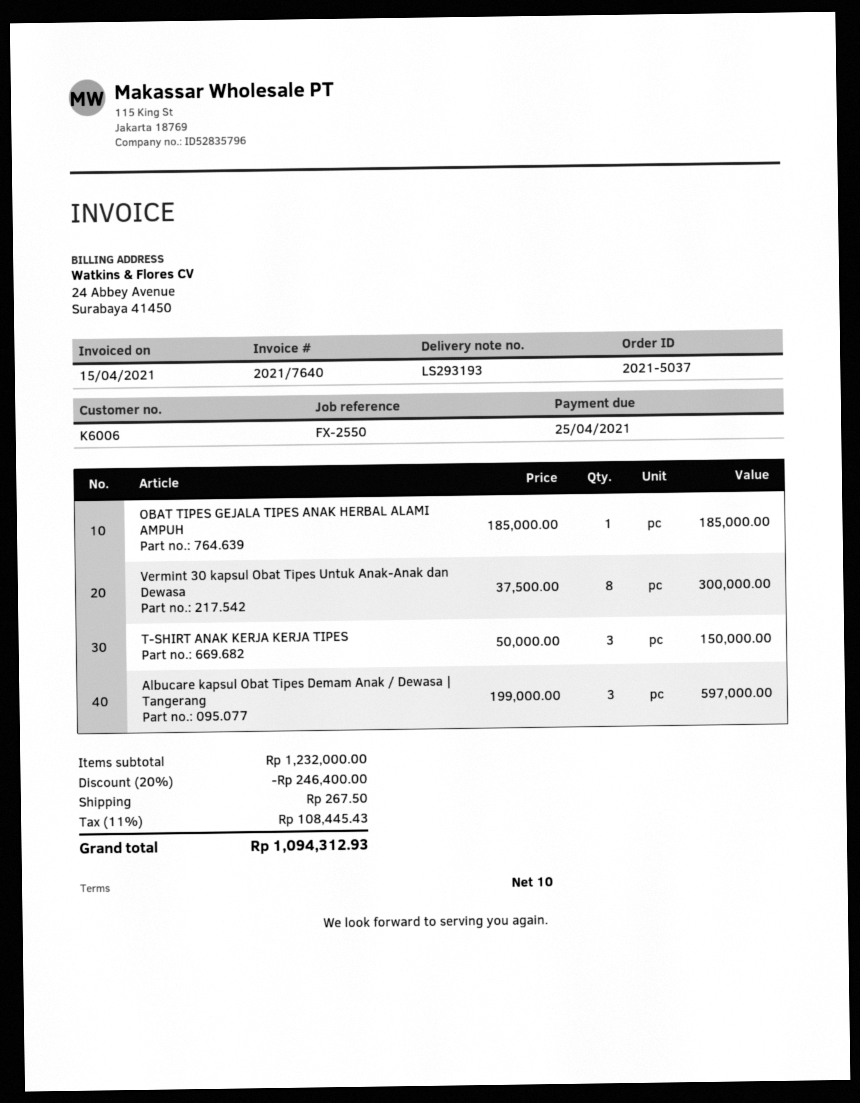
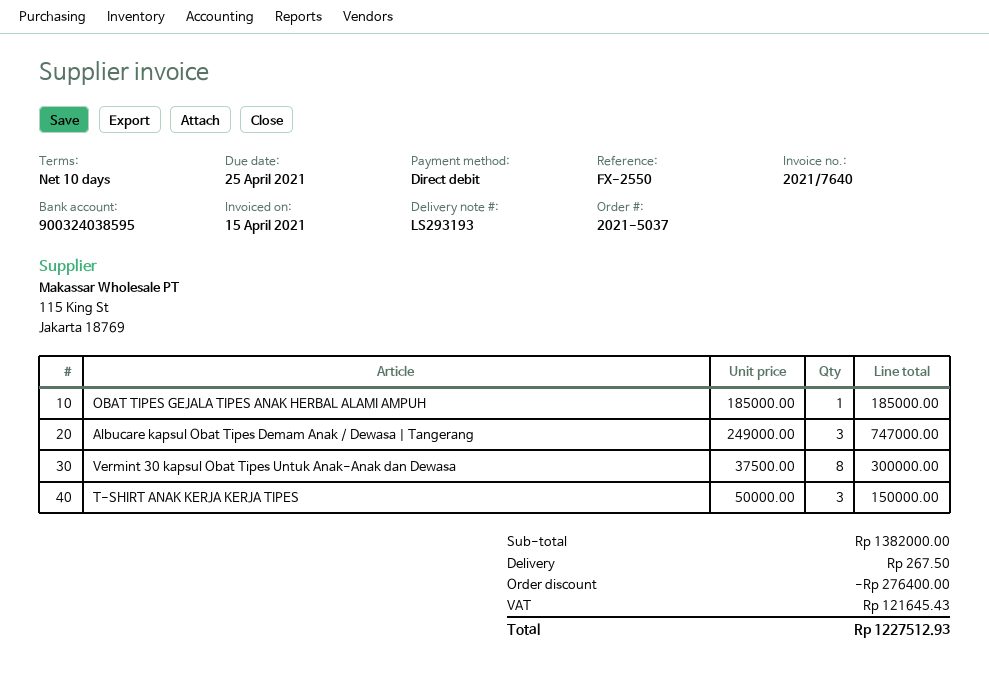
Albucare kapsul Obat Tipes Demam Anak / Dewasa | Tangerang: 3 x 199000.00 = 597000.00 -> 3 x 249000.00 = 747000.00
subtotal: 1232000.00 -> 1382000.00
discount: 246400.00 -> 276400.00
tax: 108445.43 -> 121645.43
total: 1094312.93 -> 1227512.93

